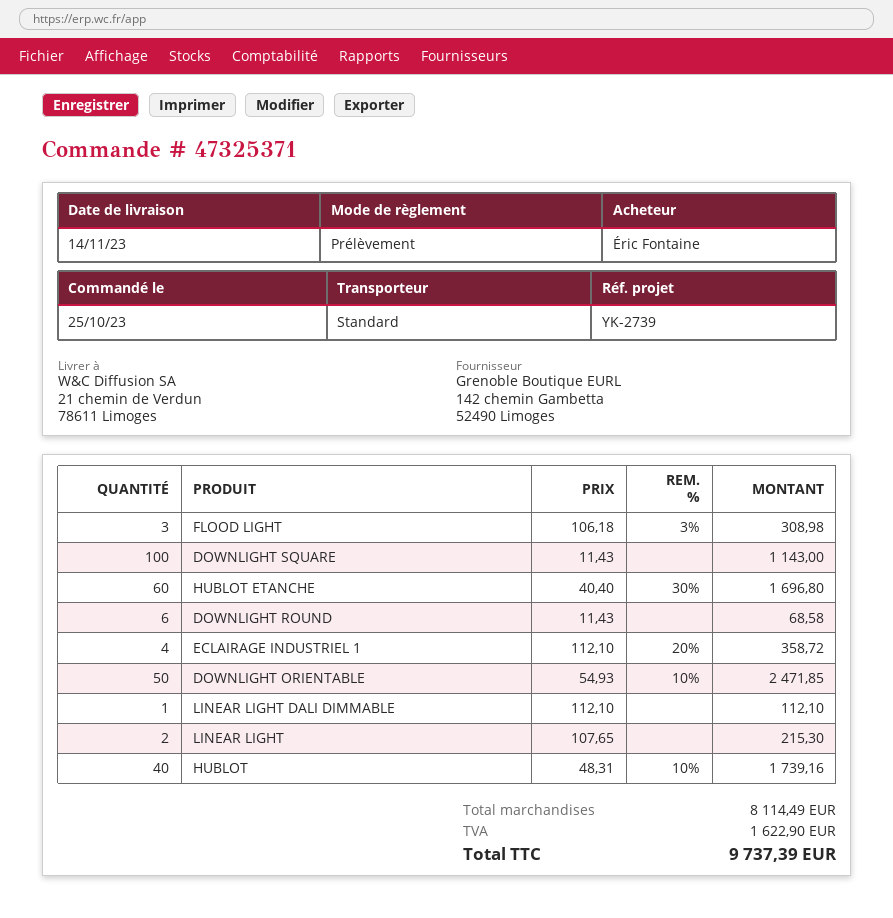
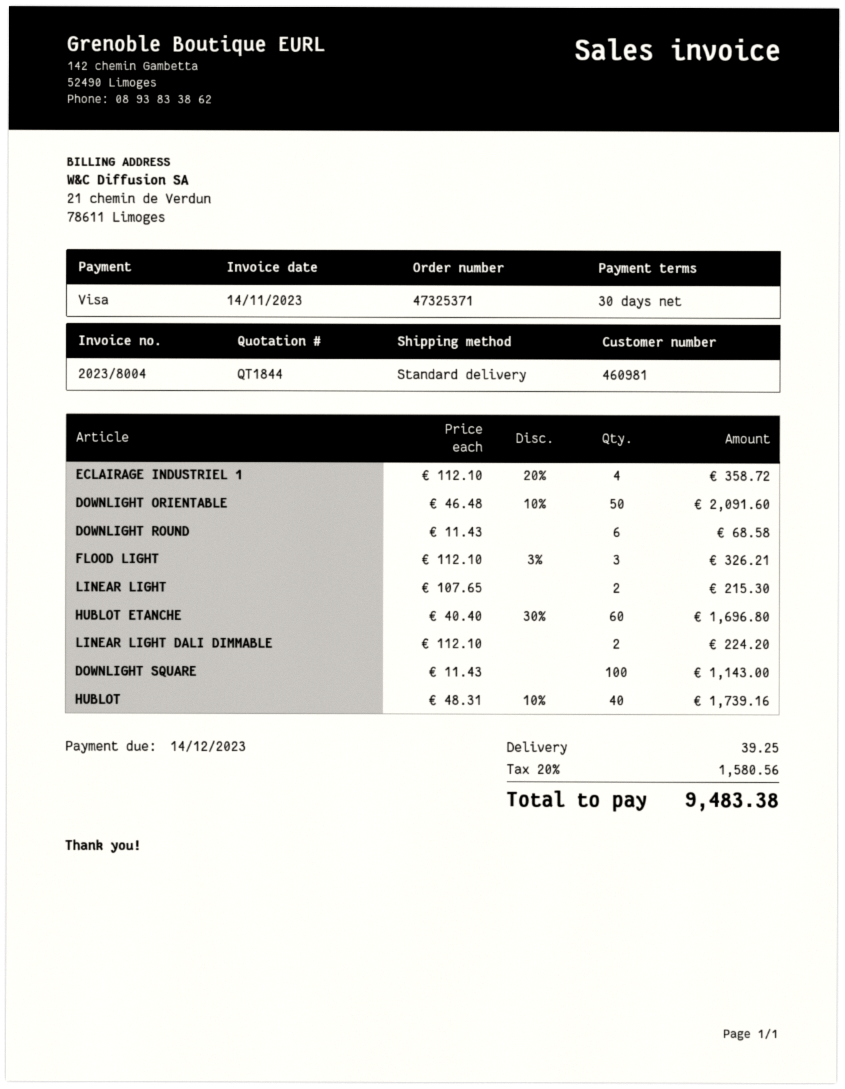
payment method: direct debit -> Visa
FLOOD LIGHT: 3 x 106.18 - 3% = 308.98 -> 3 x 112.10 - 3% = 326.21
DOWNLIGHT ORIENTABLE: 50 x 54.93 - 10% = 2471.85 -> 50 x 46.48 - 10% = 2091.60
LINEAR LIGHT DALI DIMMABLE: 1 x 112.10 = 112.10 -> 2 x 112.10 = 224.20
shipping: none -> 39.25
tax: 1622.90 -> 1580.56
total: 9737.39 -> 9483.38

